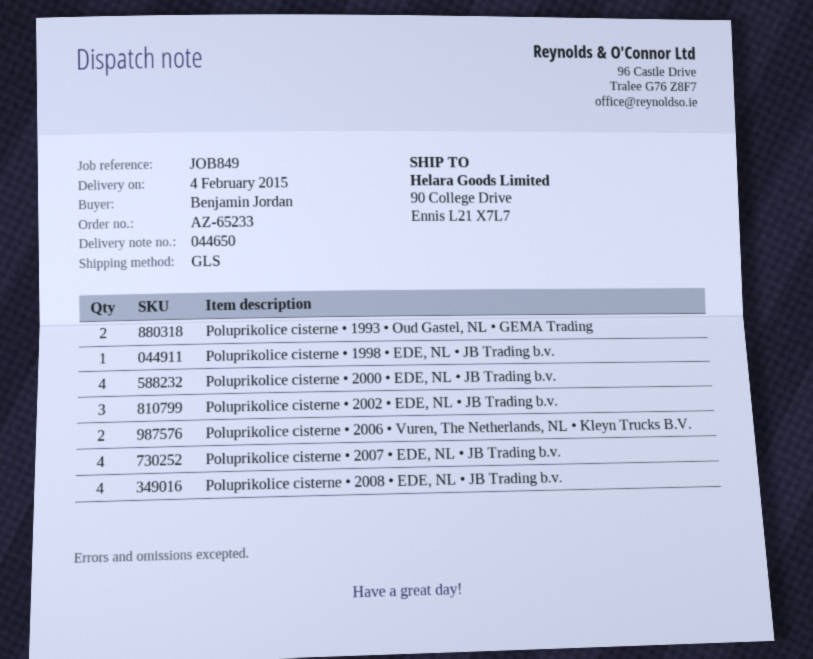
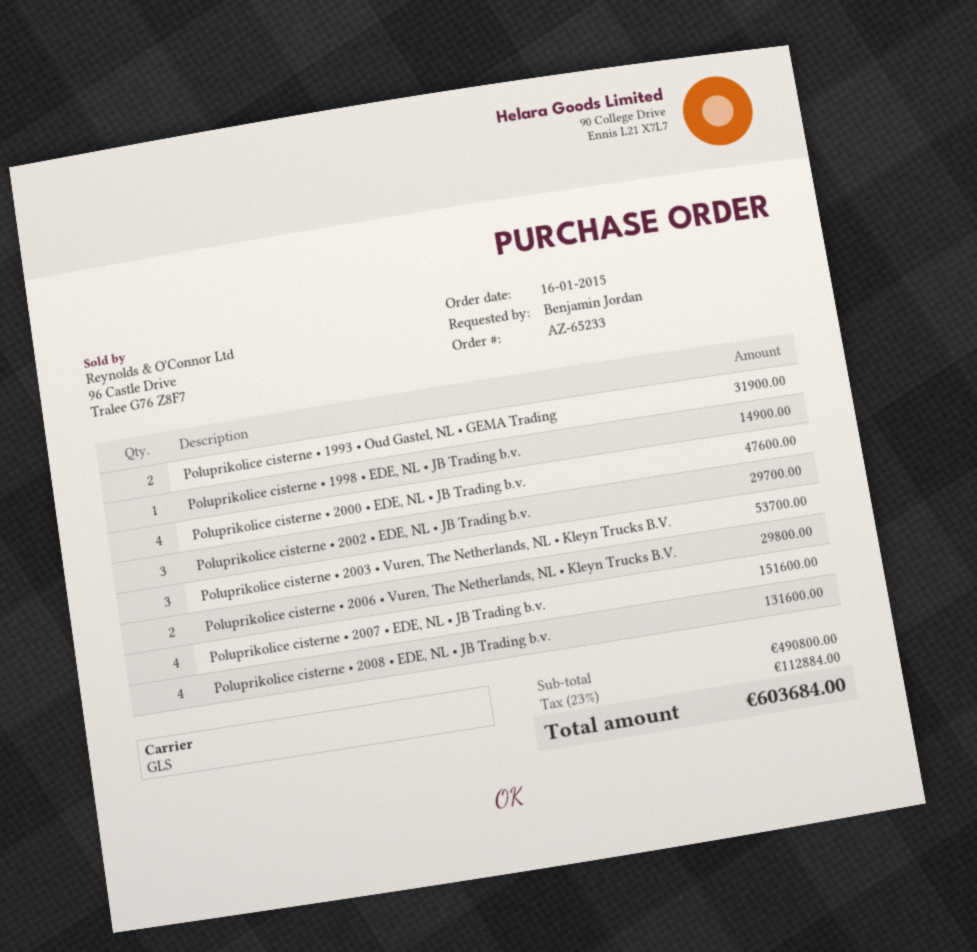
Poluprikolice cisterne • 2003 • Vuren, The Netherlands, NL • Kleyn Trucks B.V.: none -> 3

